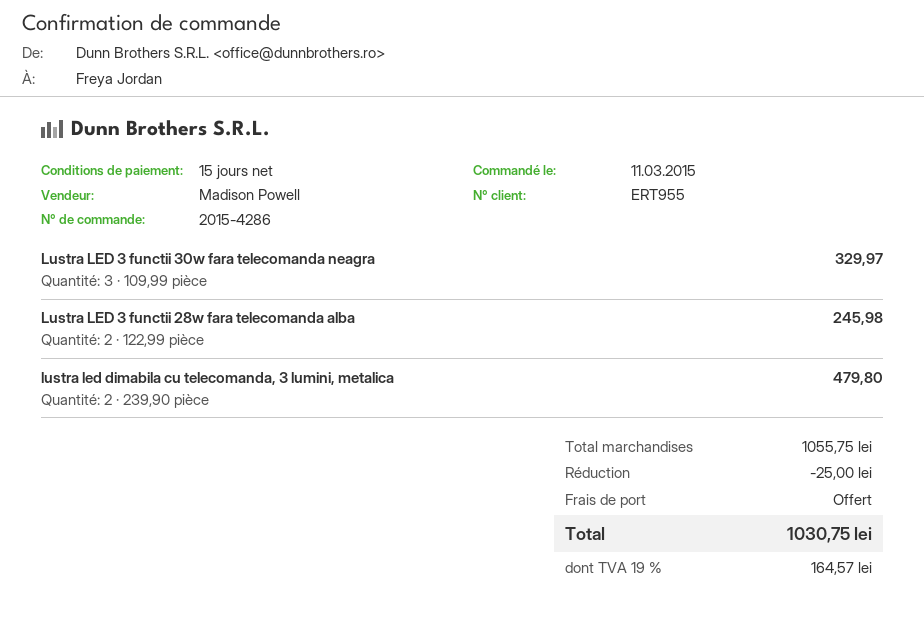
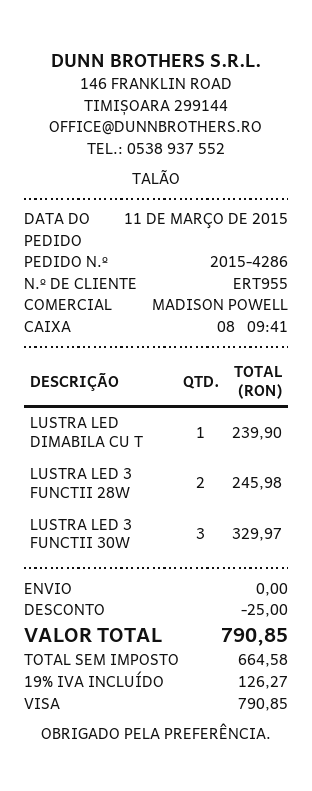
lustra led dimabila cu telecomanda, 3 lumini, metalica: 2 for 479.80 -> 1 for 239.90
tax: 19% = 164.57 -> 19% = 126.27
total: 1030.75 -> 790.85

